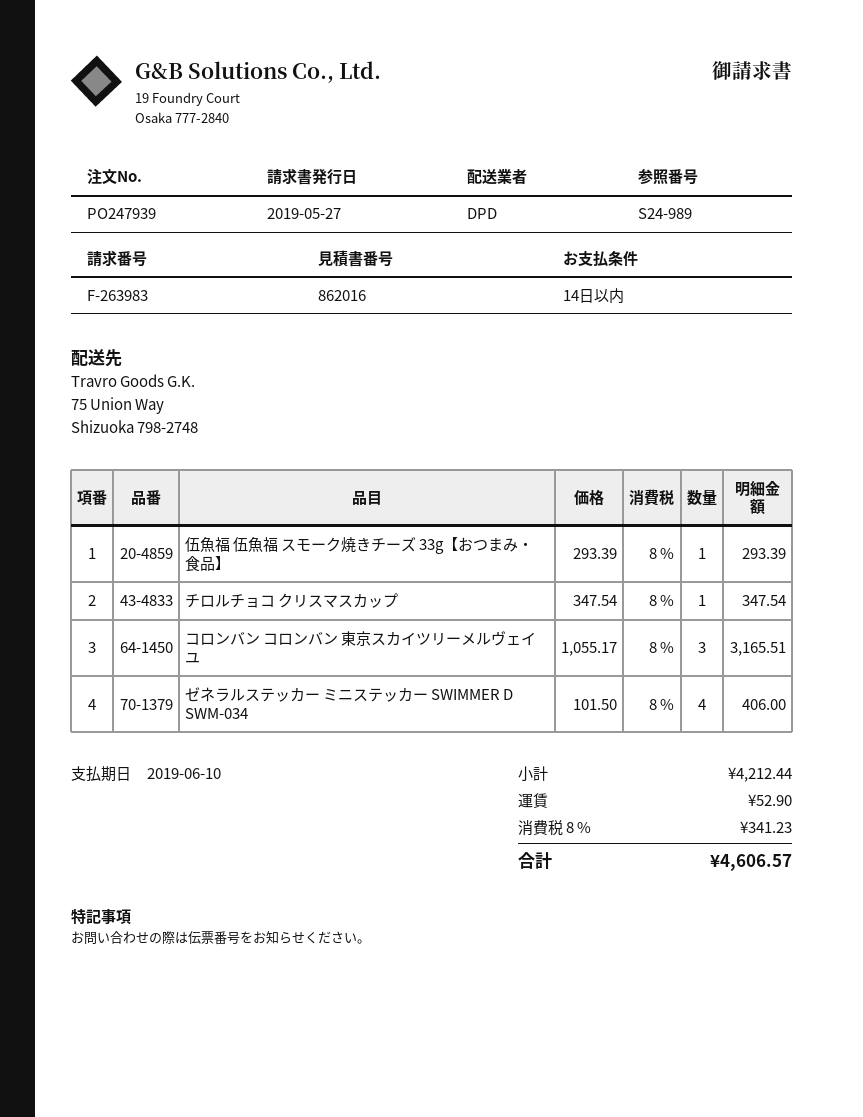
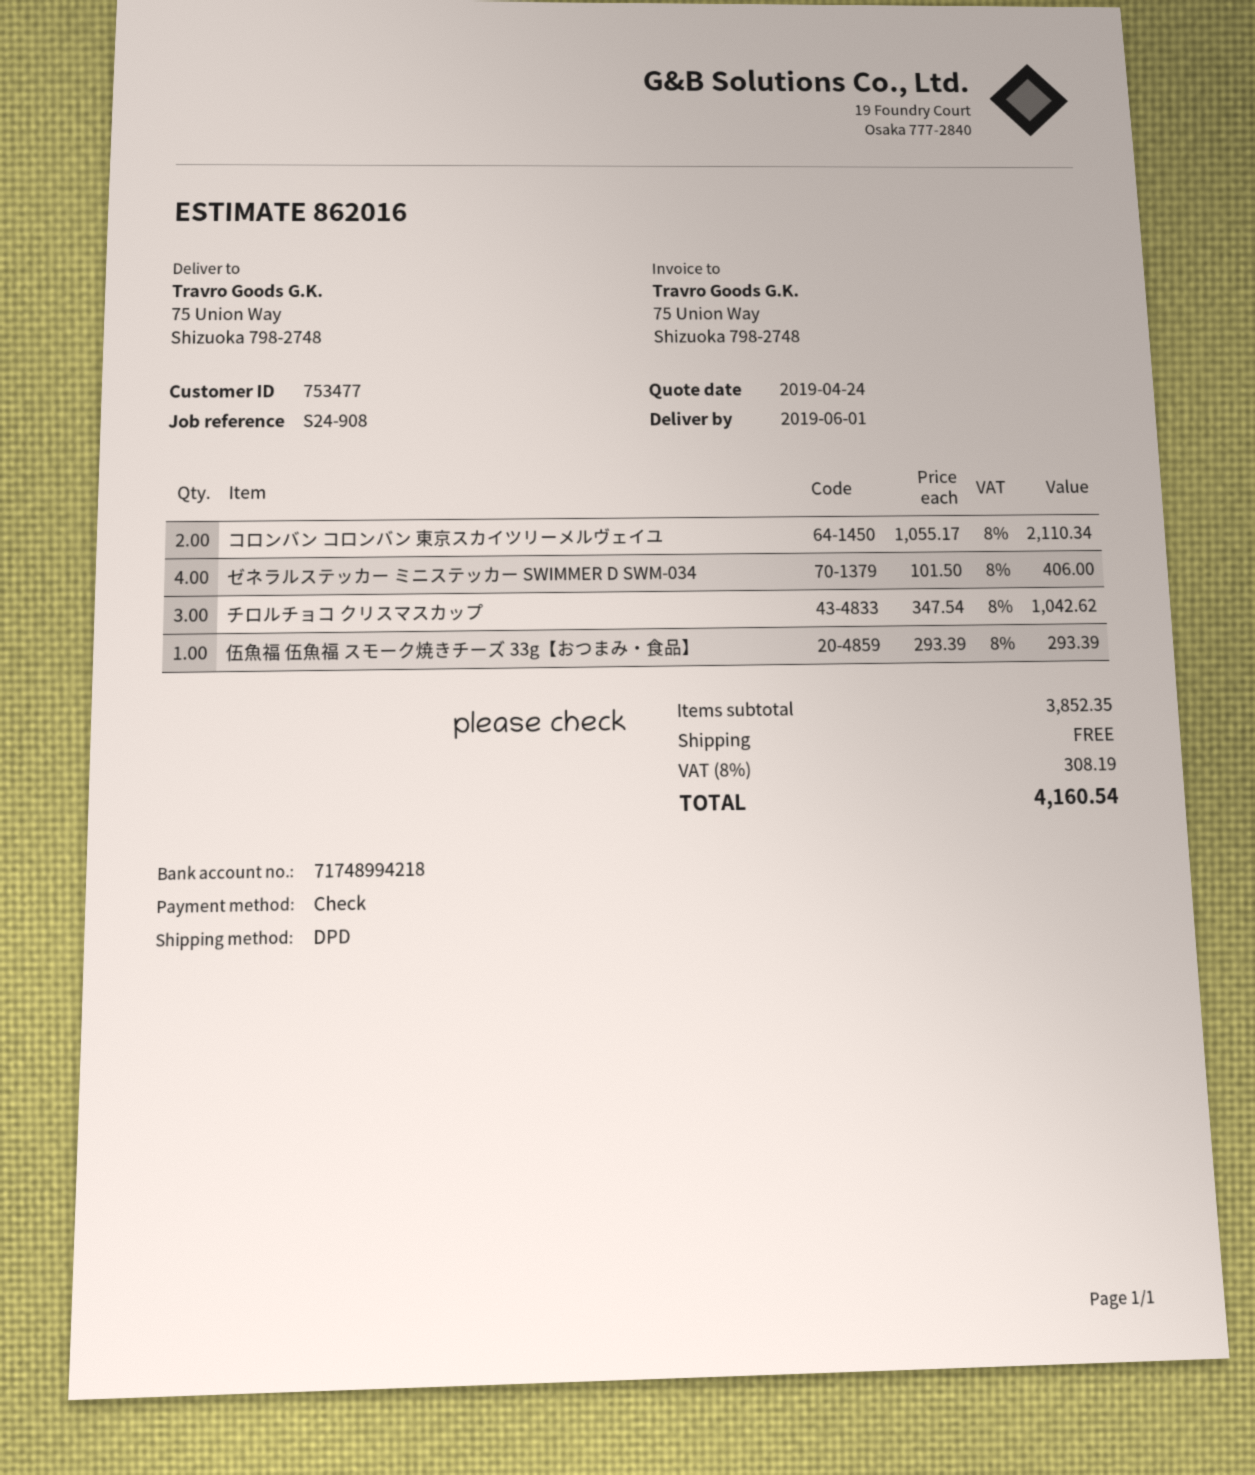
reference: S24-989 -> S24-908
チロルチョコ クリスマスカップ: 1 x 347.54 = 347.54 -> 3 x 347.54 = 1042.62
コロンバン コロンバン 東京スカイツリーメルヴェイユ: 3 x 1055.17 = 3165.51 -> 2 x 1055.17 = 2110.34
subtotal: 4212.44 -> 3852.35
shipping: 52.90 -> 0.00
tax: 8% = 341.23 -> 8% = 308.19
total: 4606.57 -> 4160.54

